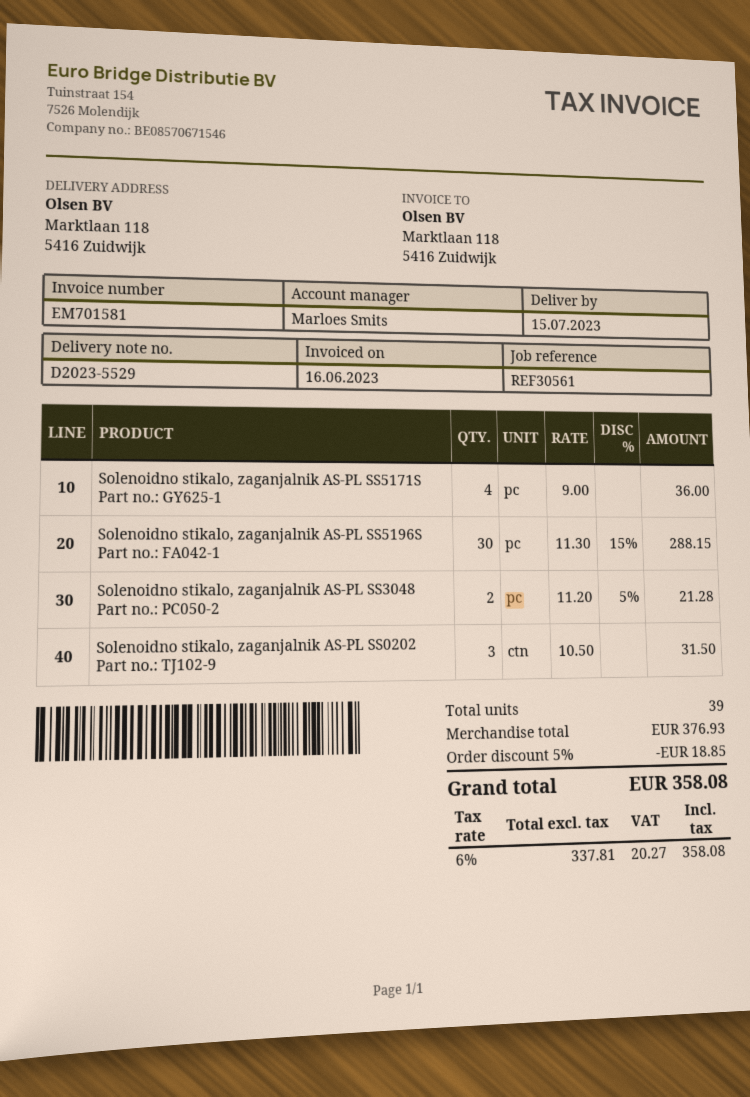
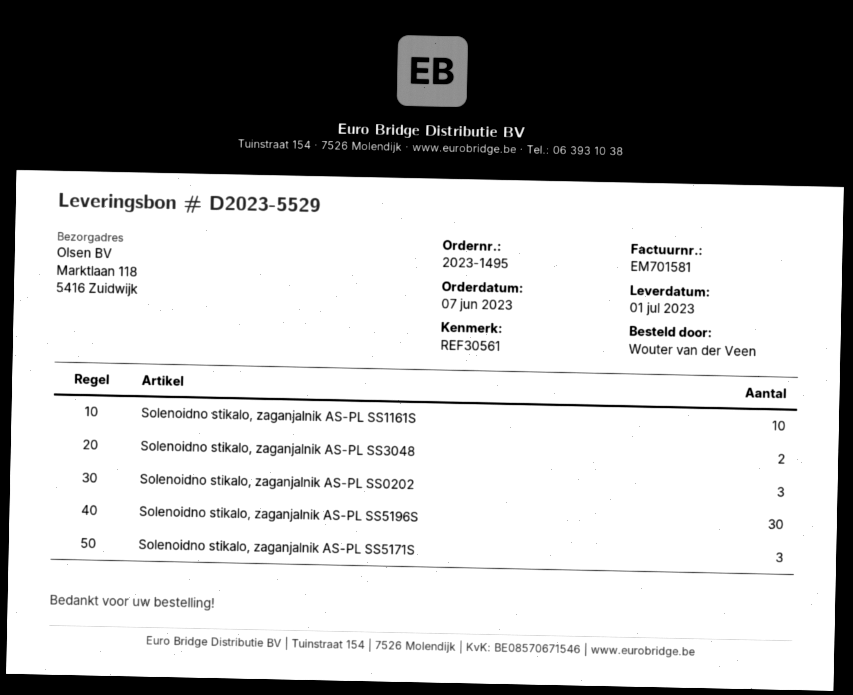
delivery date: 2023-07-15 -> 2023-07-01
Solenoidno stikalo, zaganjalnik AS-PL SS5171S: 4 -> 3
Solenoidno stikalo, zaganjalnik AS-PL SS1161S: none -> 10

